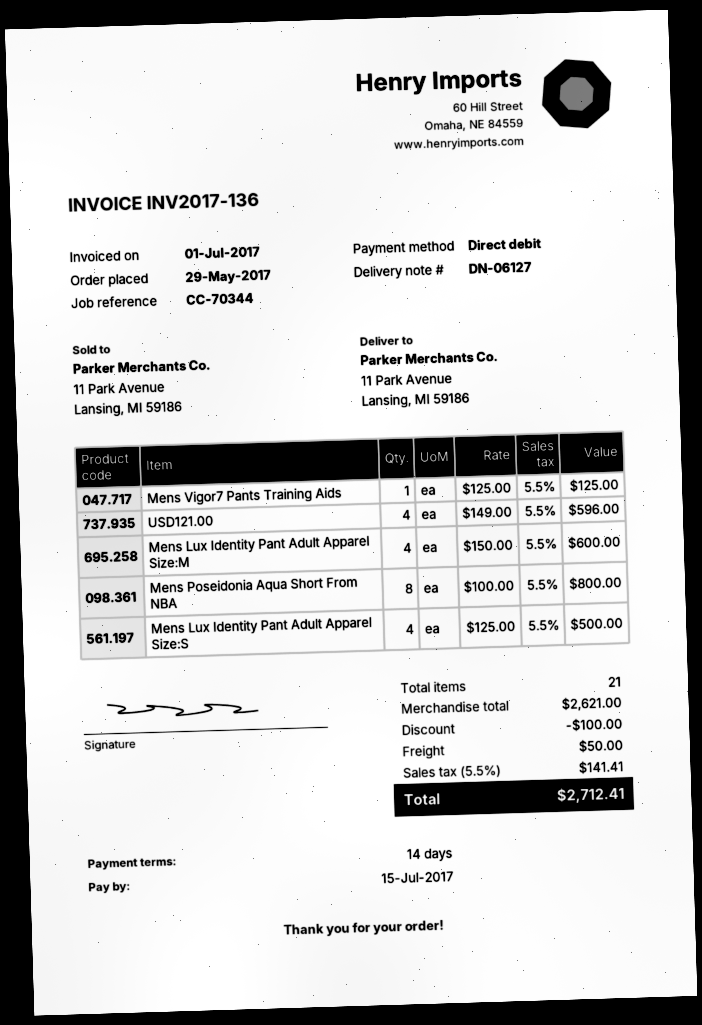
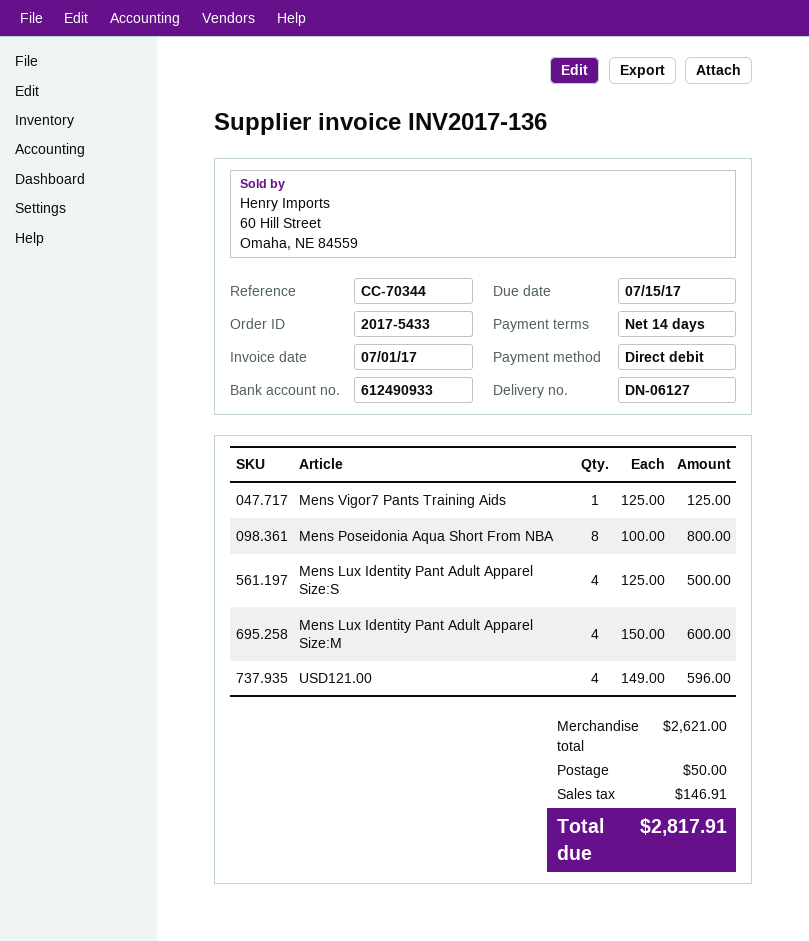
discount: 100.00 -> none
tax: 141.41 -> 146.91
total: 2712.41 -> 2817.91

